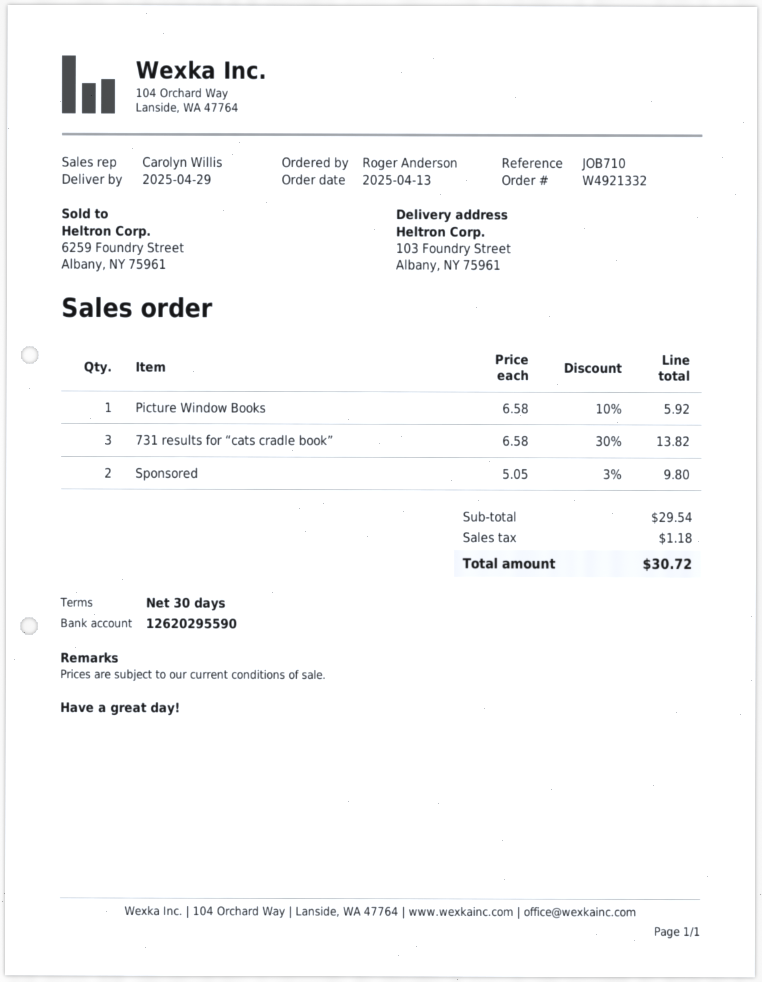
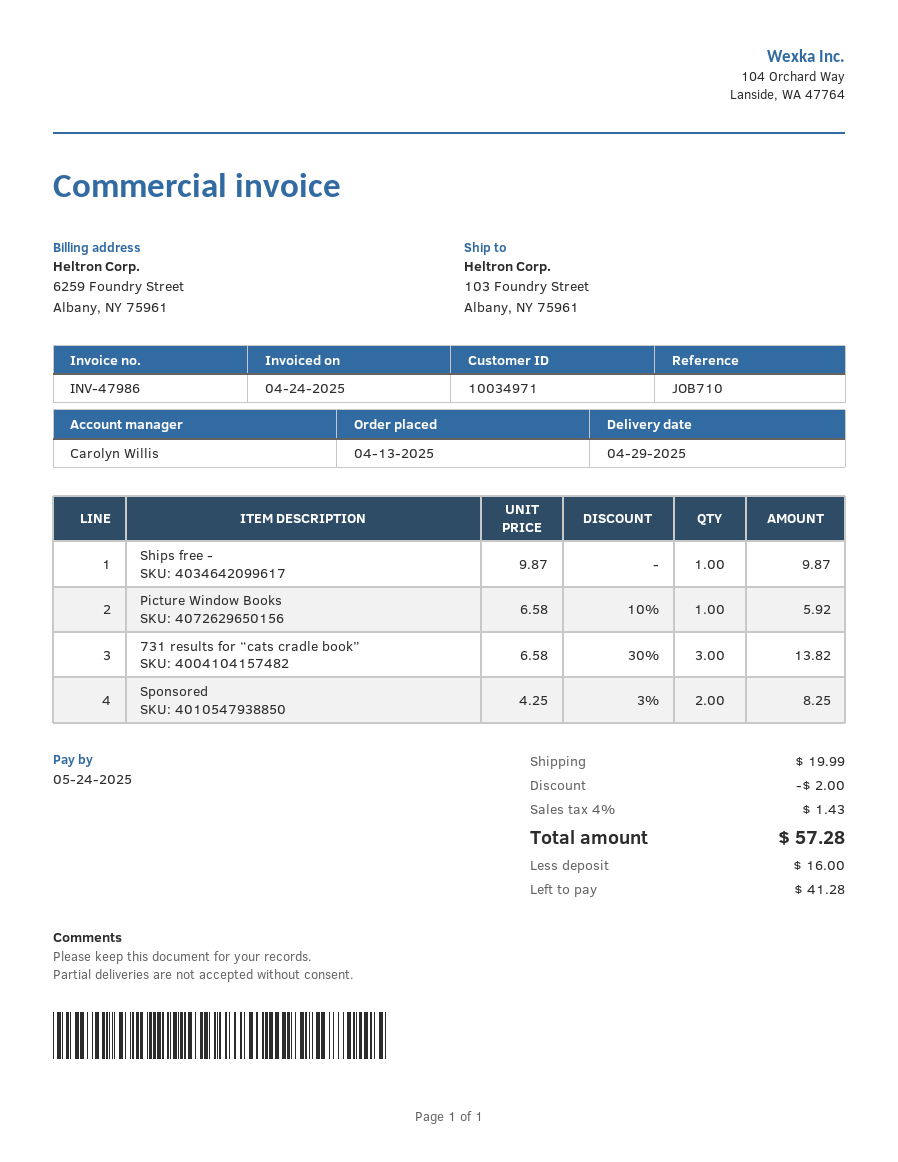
Sponsored: 2 x 5.05 - 3% = 9.80 -> 2 x 4.25 - 3% = 8.25
Ships free -: none -> 1 x 9.87 = 9.87
discount: none -> 2.00
shipping: none -> 19.99
tax: 1.18 -> 1.43
total: 30.72 -> 57.28

